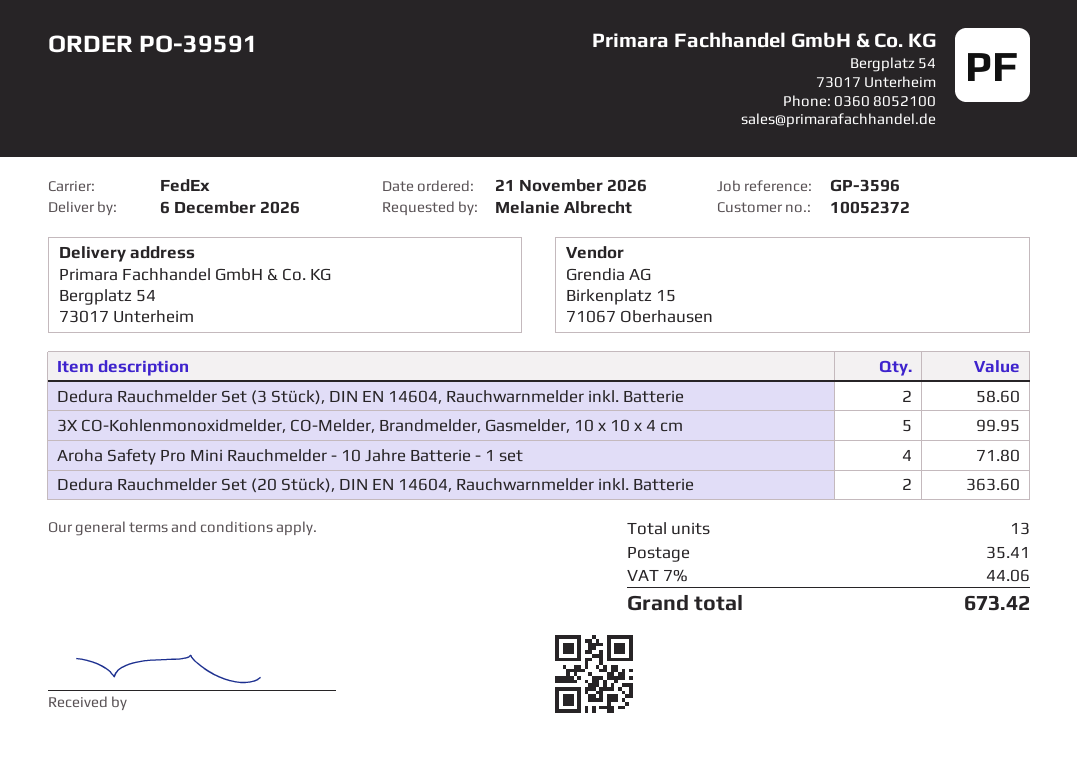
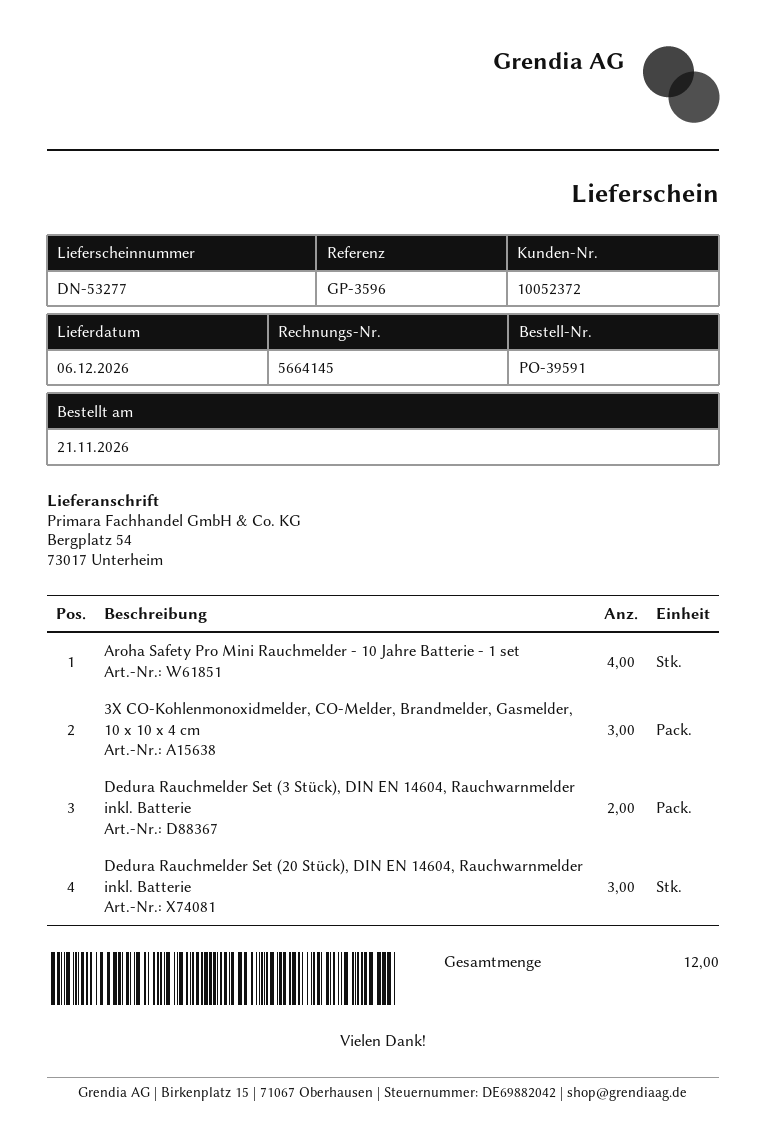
3X CO-Kohlenmonoxidmelder, CO-Melder, Brandmelder, Gasmelder, 10 x 10 x 4 cm: 5 -> 3
Dedura Rauchmelder Set (20 Stück), DIN EN 14604, Rauchwarnmelder inkl. Batterie: 2 -> 3
total quantity: 13 -> 12

